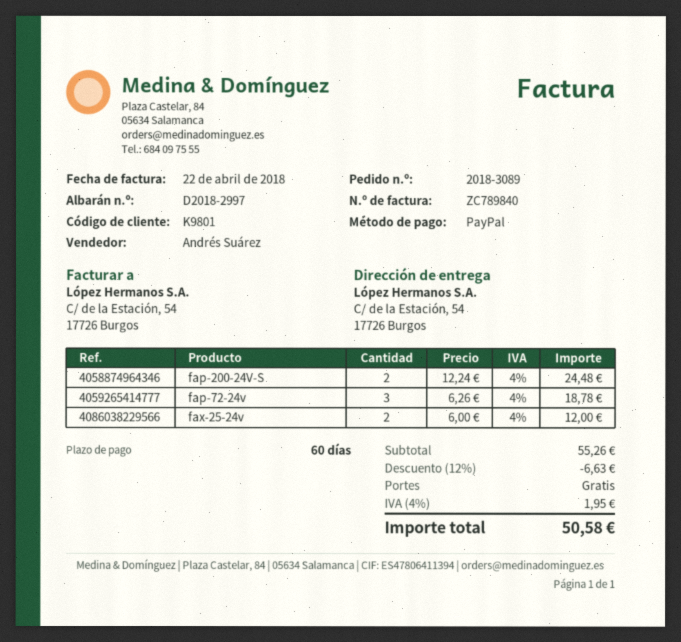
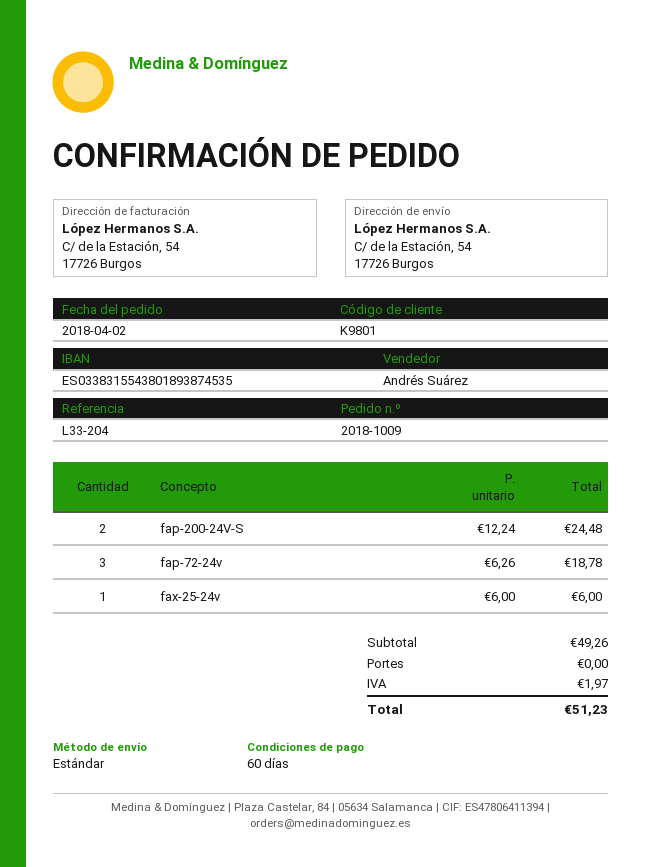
order number: 2018-3089 -> 2018-1009
fax-25-24v: 2 x 6.00 = 12.00 -> 1 x 6.00 = 6.00
subtotal: 55.26 -> 49.26
discount: 12% = 6.63 -> none
tax: 1.95 -> 1.97
total: 50.58 -> 51.23

